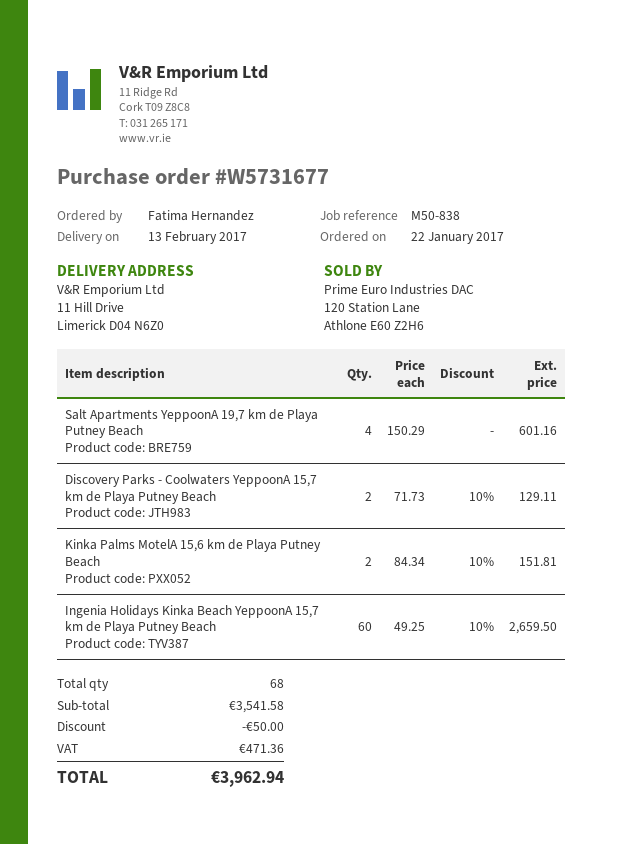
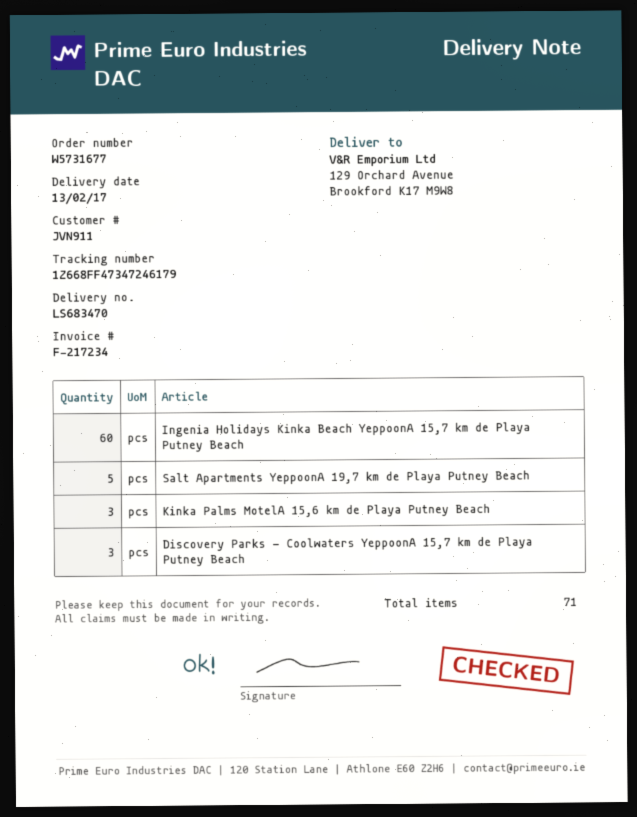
ship to: 11 Hill Drive, Limerick D04 N6Z0 -> 129 Orchard Avenue, Brookford K17 M9W8
Salt Apartments YeppoonA 19,7 km de Playa Putney Beach: 4 -> 5
Discovery Parks - Coolwaters YeppoonA 15,7 km de Playa Putney Beach: 2 -> 3
Kinka Palms MotelA 15,6 km de Playa Putney Beach: 2 -> 3
total quantity: 68 -> 71

